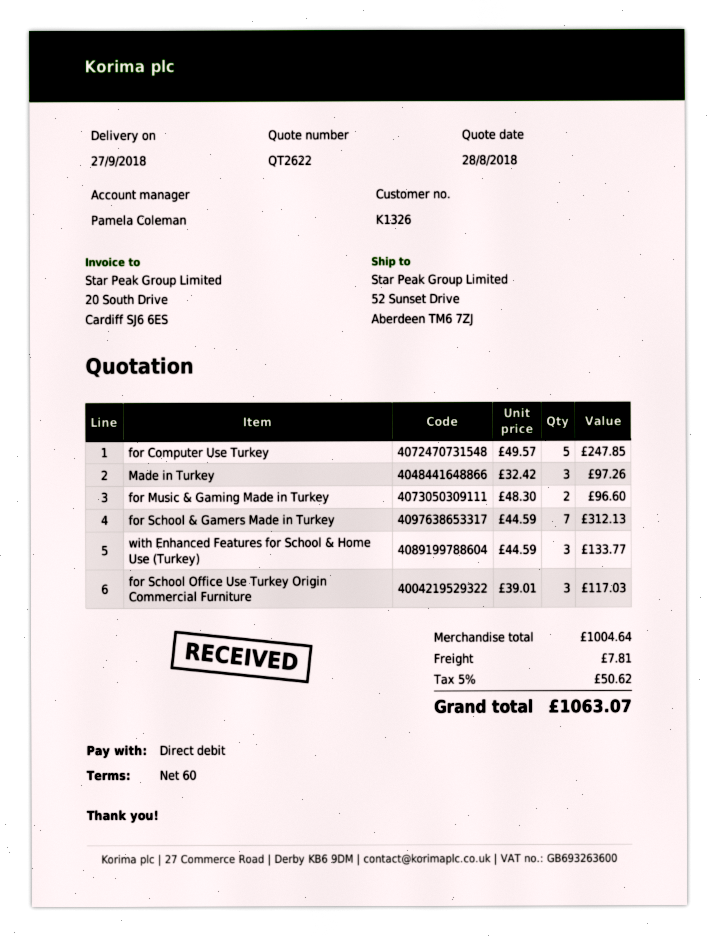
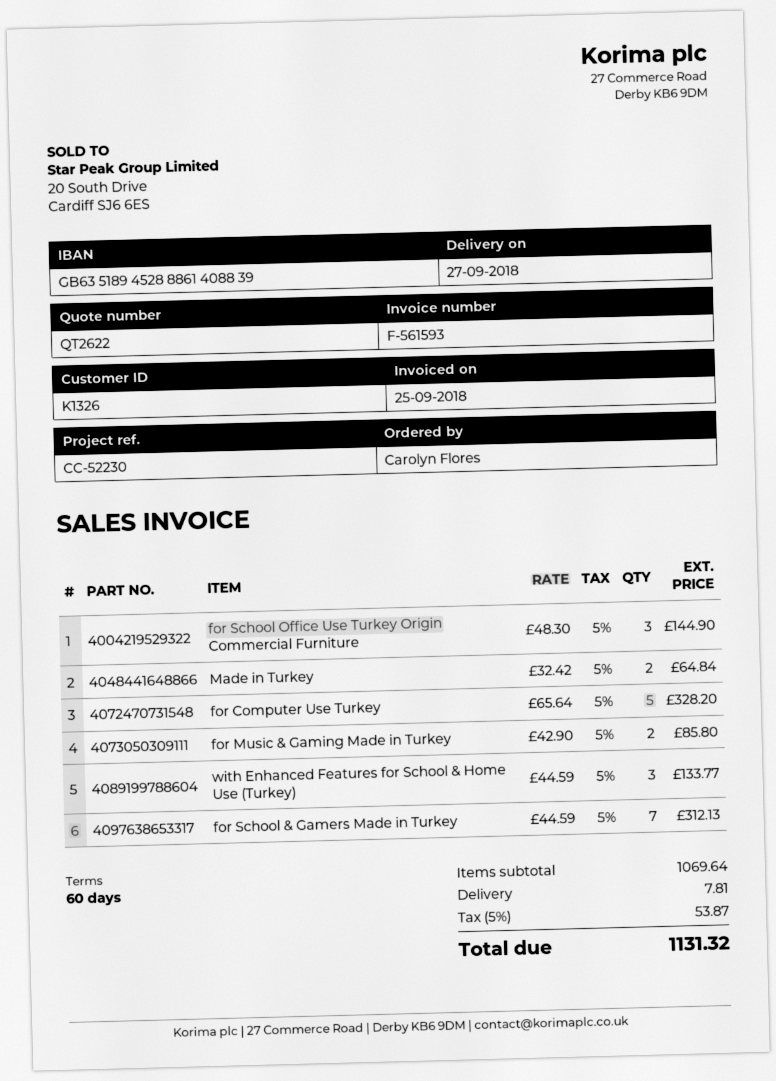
for Computer Use Turkey: 5 x 49.57 = 247.85 -> 5 x 65.64 = 328.20
Made in Turkey: 3 x 32.42 = 97.26 -> 2 x 32.42 = 64.84
for Music & Gaming Made in Turkey: 2 x 48.30 = 96.60 -> 2 x 42.90 = 85.80
for School Office Use Turkey Origin Commercial Furniture: 3 x 39.01 = 117.03 -> 3 x 48.30 = 144.90
subtotal: 1004.64 -> 1069.64
tax: 5% = 50.62 -> 5% = 53.87
total: 1063.07 -> 1131.32

